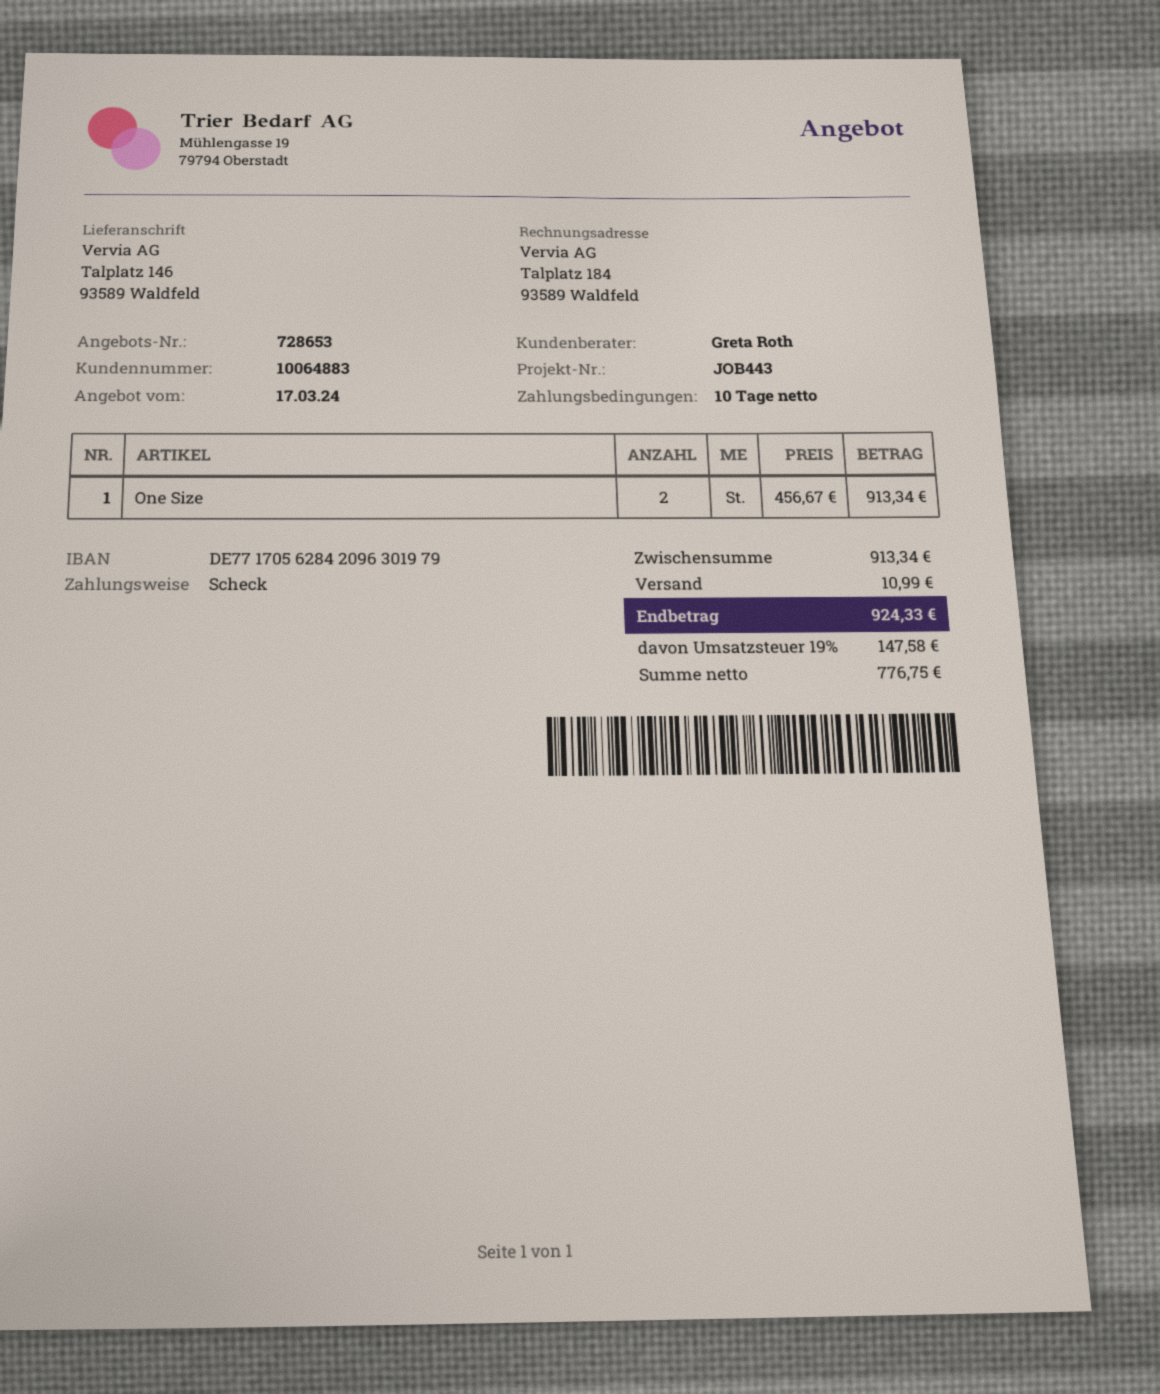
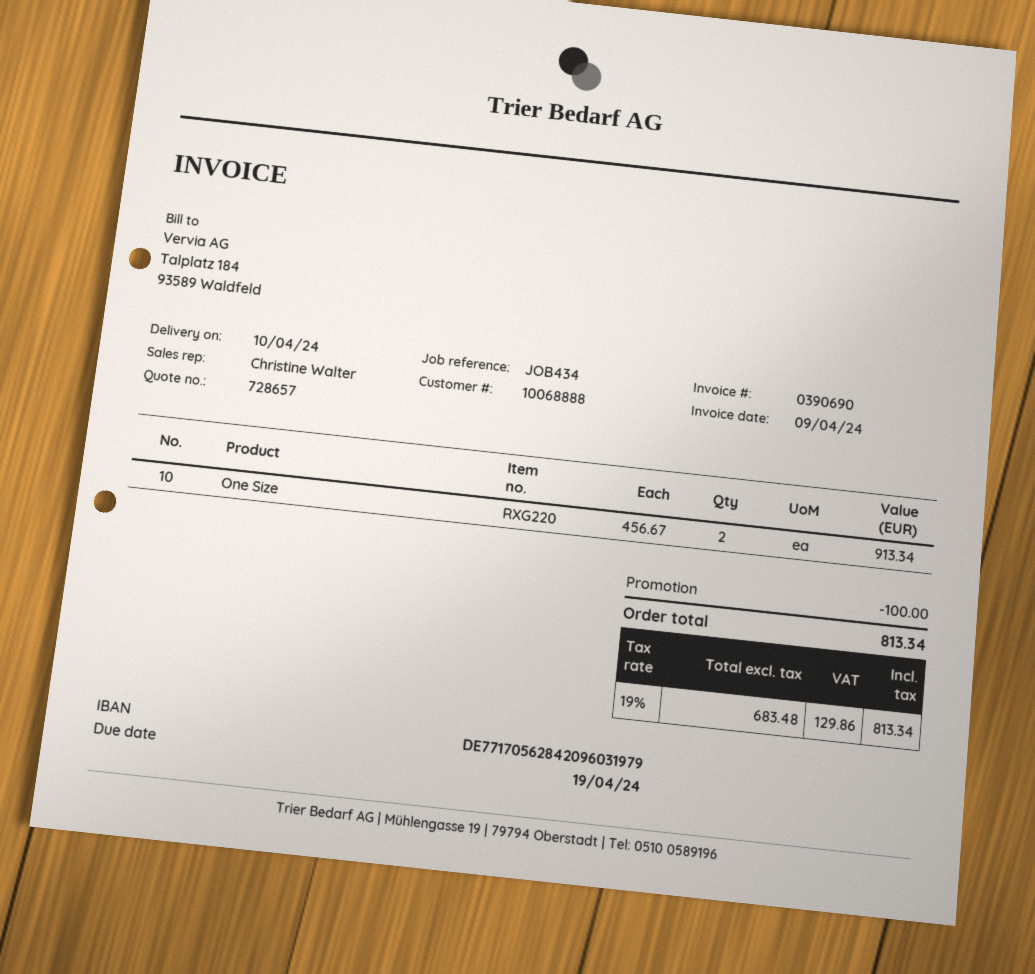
quote number: 728653 -> 728657
customer number: 10064883 -> 10068888
reference: JOB443 -> JOB434
sales rep: Greta Roth -> Christine Walter
bank account: DE77170562842096301979 -> DE77170562842096031979
discount: none -> 100.00
shipping: 10.99 -> none
net: 776.75 -> 683.48
tax: 19% = 147.58 -> 19% = 129.86
total: 924.33 -> 813.34

